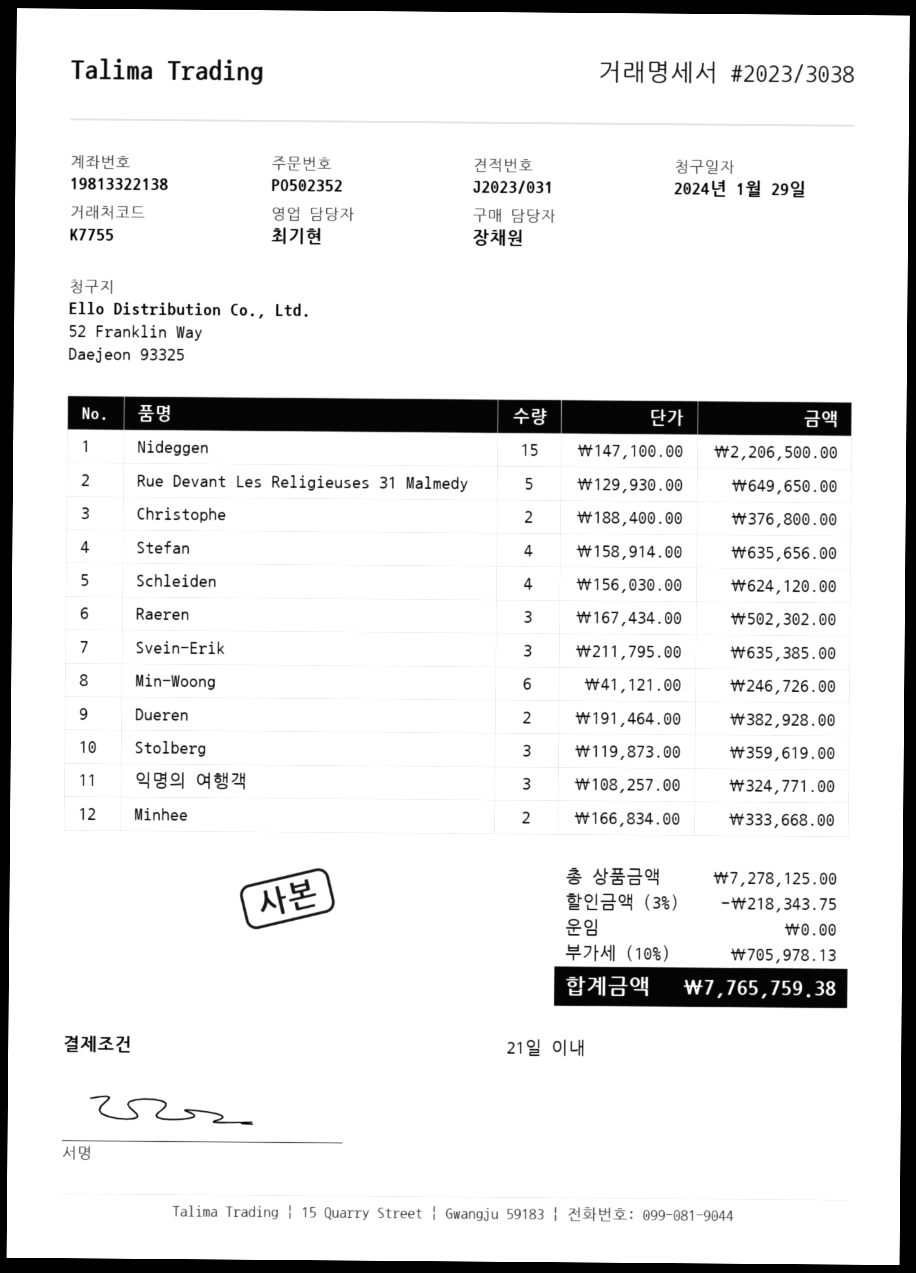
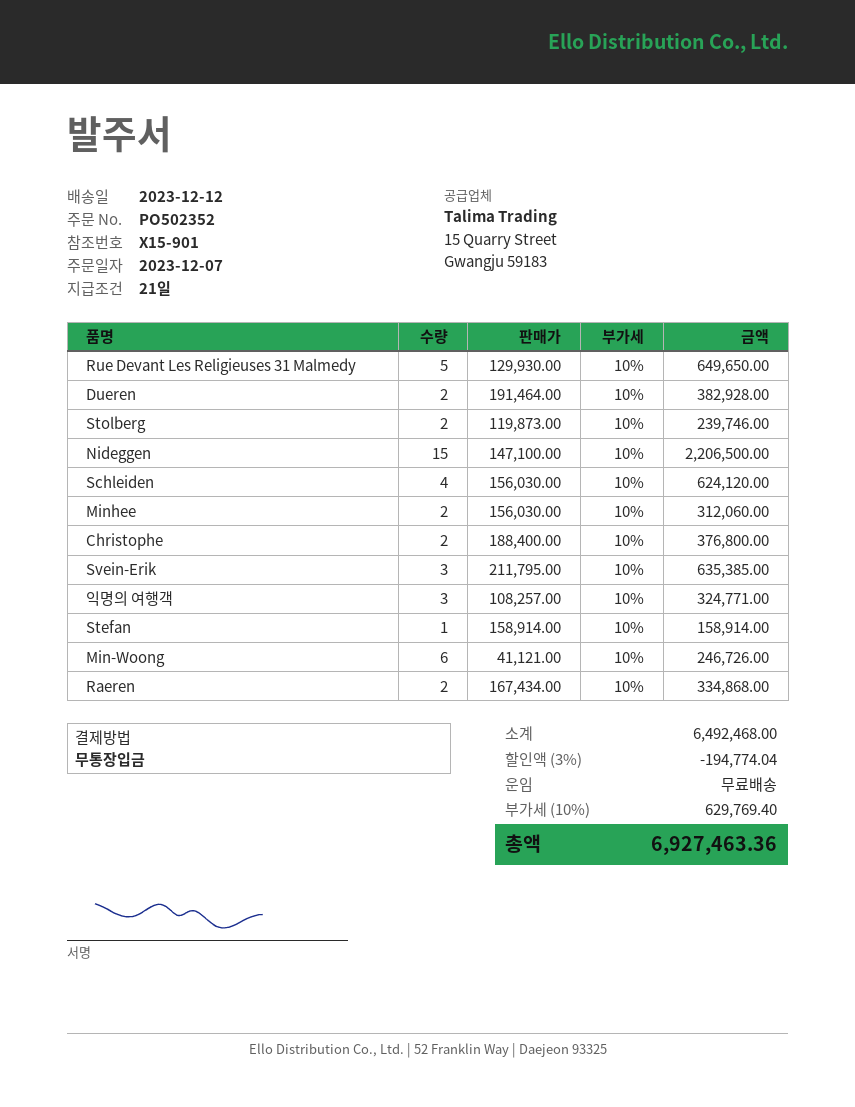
Stefan: 4 x 158914.00 = 635656.00 -> 1 x 158914.00 = 158914.00
Raeren: 3 x 167434.00 = 502302.00 -> 2 x 167434.00 = 334868.00
Stolberg: 3 x 119873.00 = 359619.00 -> 2 x 119873.00 = 239746.00
Minhee: 2 x 166834.00 = 333668.00 -> 2 x 156030.00 = 312060.00
subtotal: 7278125.00 -> 6492468.00
discount: 3% = 218343.75 -> 3% = 194774.04
tax: 10% = 705978.13 -> 10% = 629769.40
total: 7765759.38 -> 6927463.36

